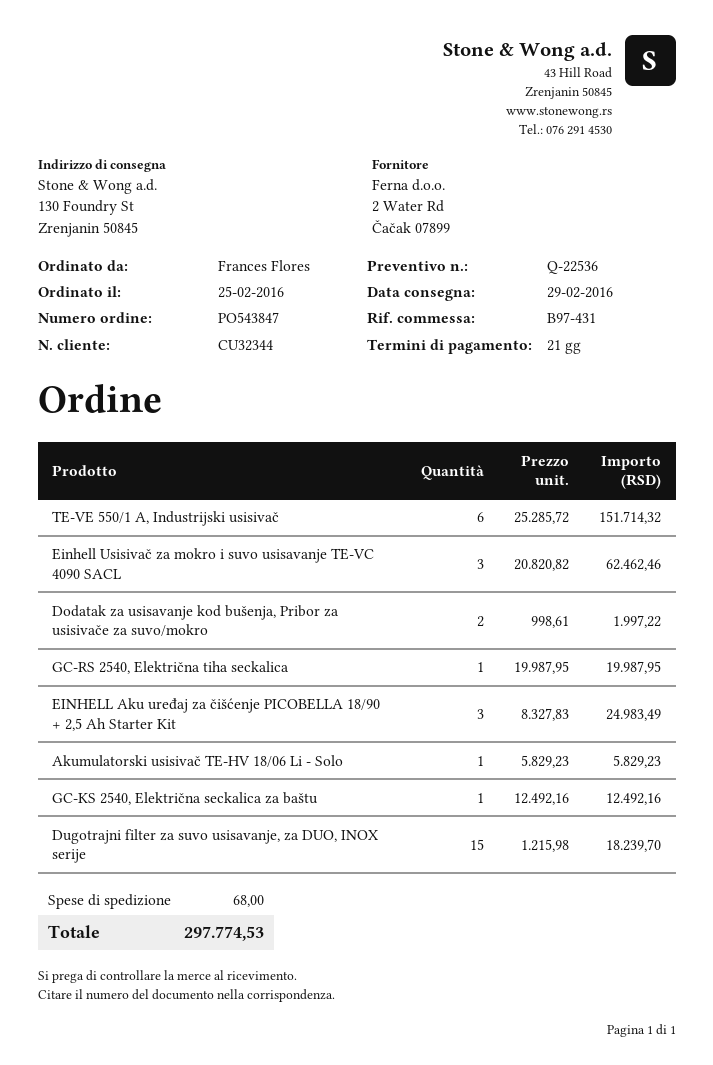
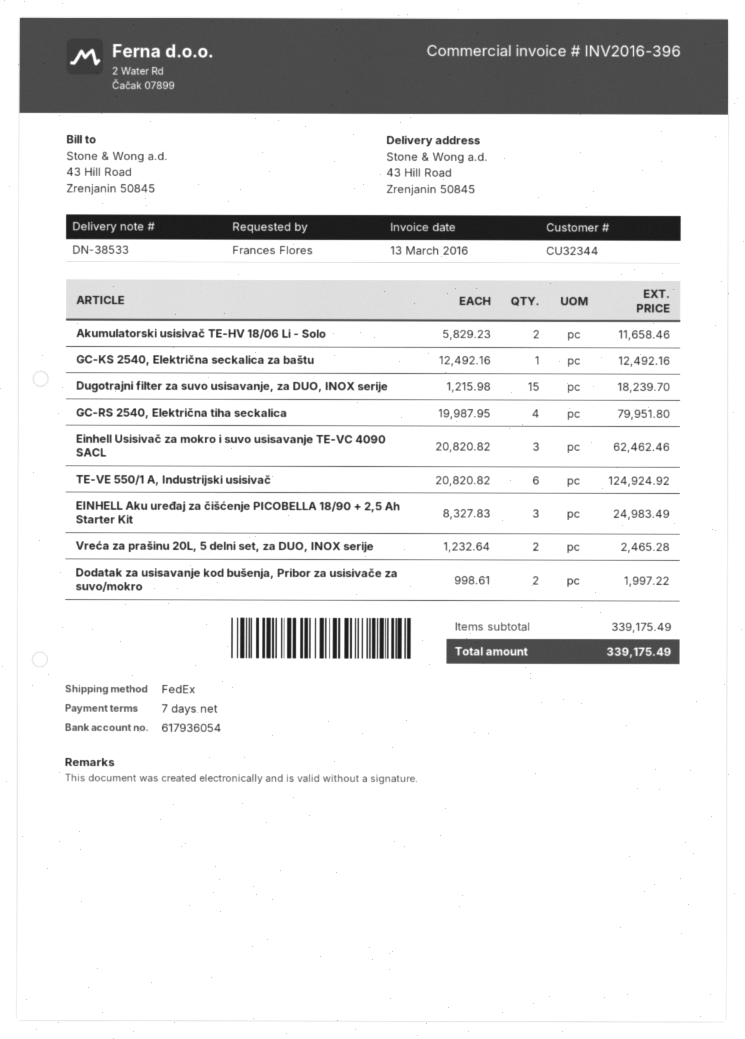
payment terms: 21 days -> 7 days
ship to: 130 Foundry St, Zrenjanin 50845 -> 43 Hill Road, Zrenjanin 50845
TE-VE 550/1 A, Industrijski usisivač: 6 x 25285.72 = 151714.32 -> 6 x 20820.82 = 124924.92
GC-RS 2540, Električna tiha seckalica: 1 x 19987.95 = 19987.95 -> 4 x 19987.95 = 79951.80
Akumulatorski usisivač TE-HV 18/06 Li - Solo: 1 x 5829.23 = 5829.23 -> 2 x 5829.23 = 11658.46
Vreća za prašinu 20L, 5 delni set, za DUO, INOX serije: none -> 2 x 1232.64 = 2465.28
shipping: 68.00 -> none
total: 297774.53 -> 339175.49

